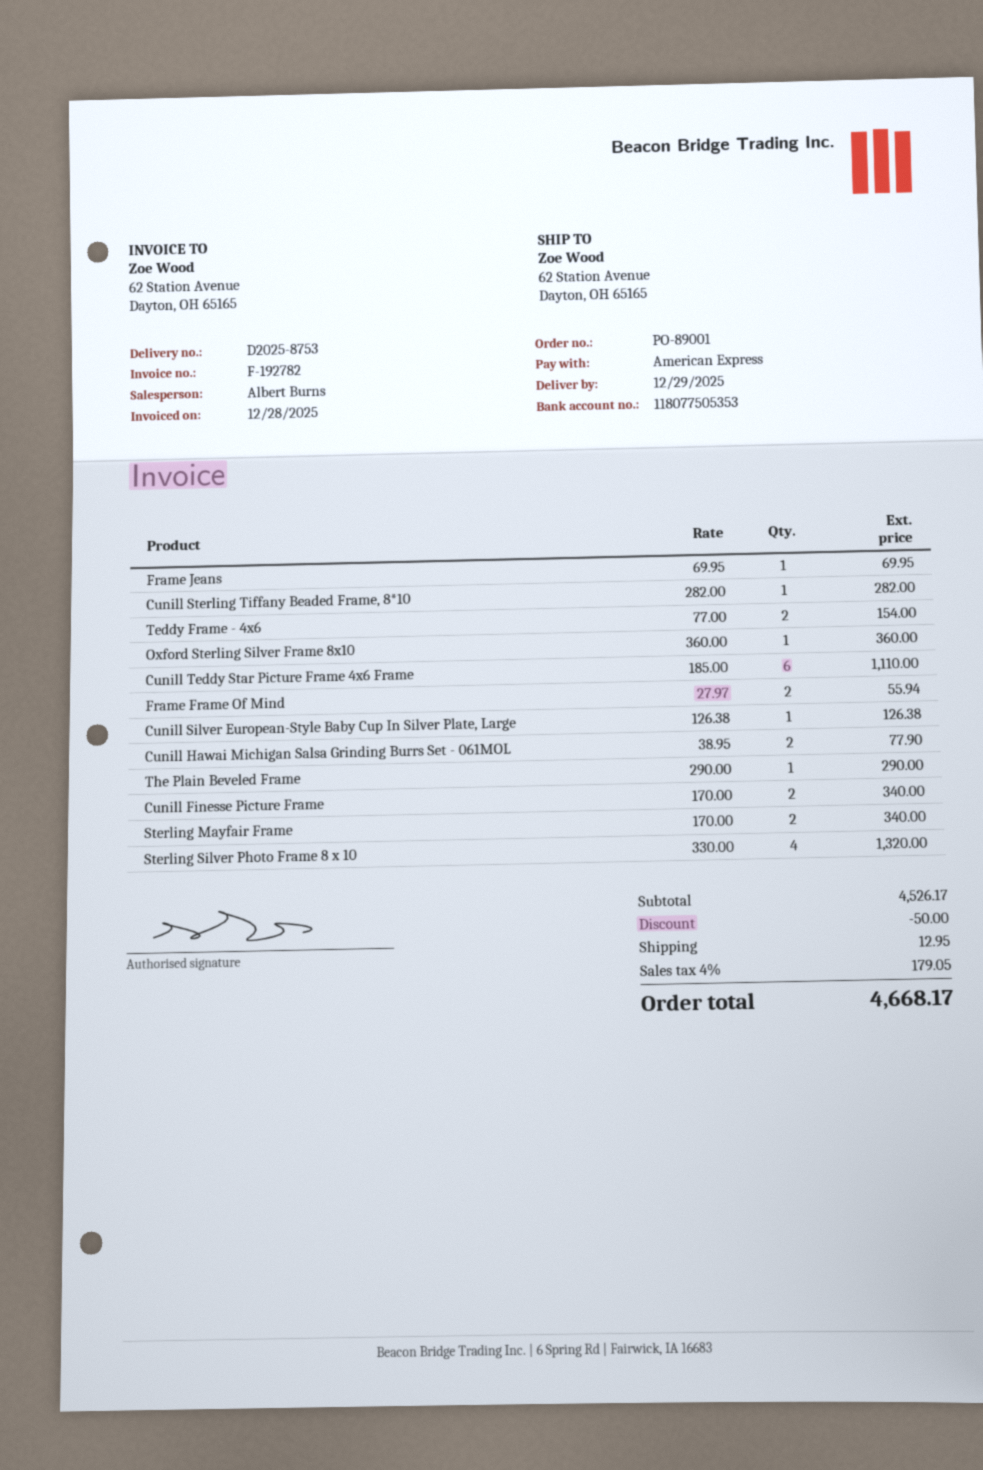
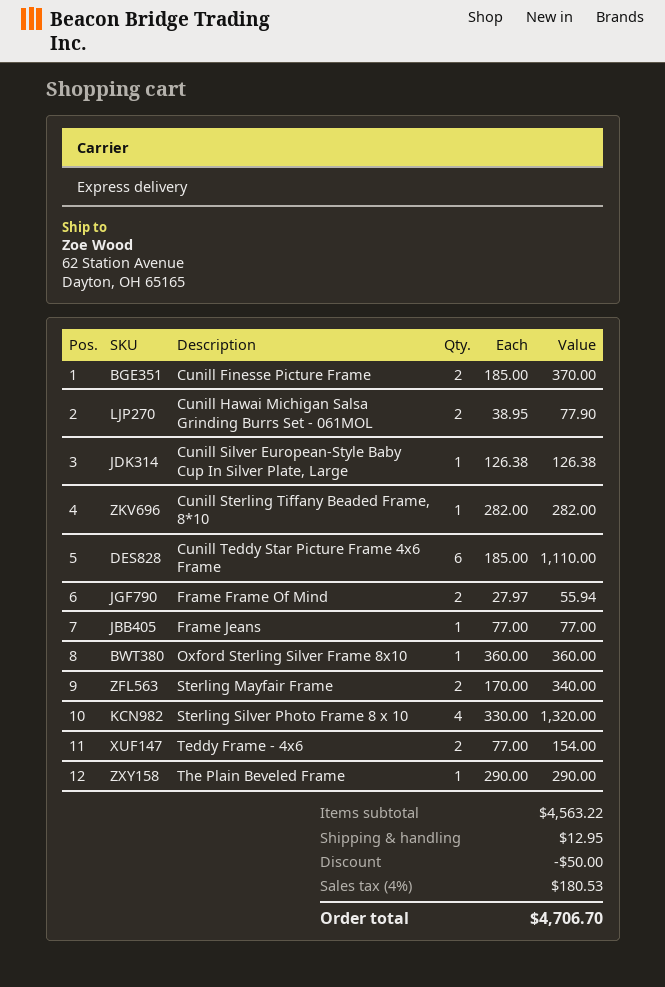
Frame Jeans: 1 x 69.95 = 69.95 -> 1 x 77.00 = 77.00
Cunill Finesse Picture Frame: 2 x 170.00 = 340.00 -> 2 x 185.00 = 370.00
subtotal: 4526.17 -> 4563.22
tax: 4% = 179.05 -> 4% = 180.53
total: 4668.17 -> 4706.70

